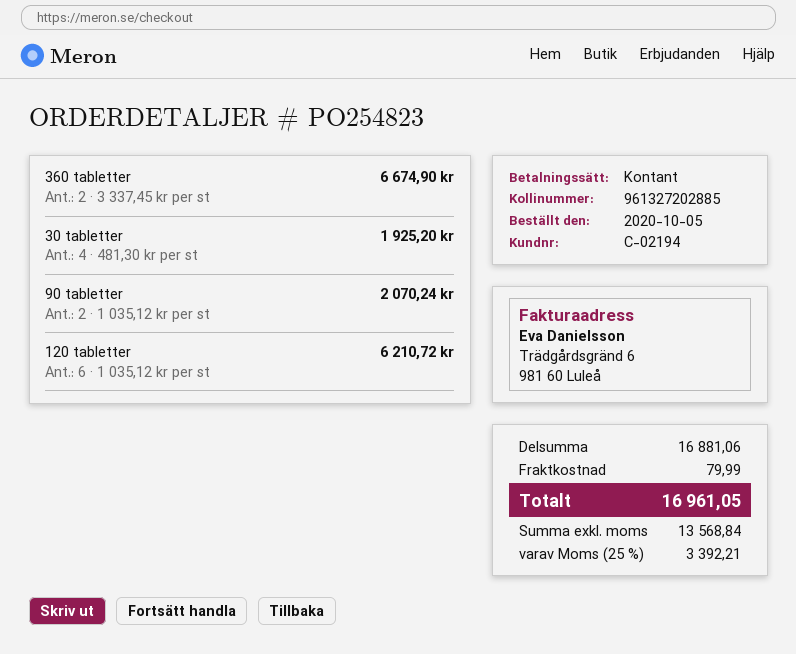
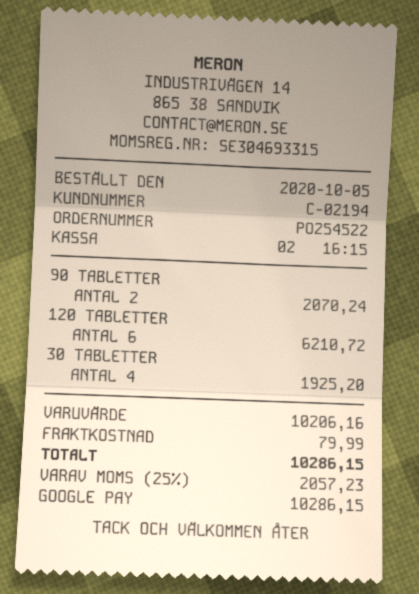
order number: PO254823 -> PO254522
payment method: cash -> Google Pay
360 tabletter: 2 for 6674.90 -> none
subtotal: 16881.06 -> 10206.16
tax: 25% = 3392.21 -> 25% = 2057.23
total: 16961.05 -> 10286.15

